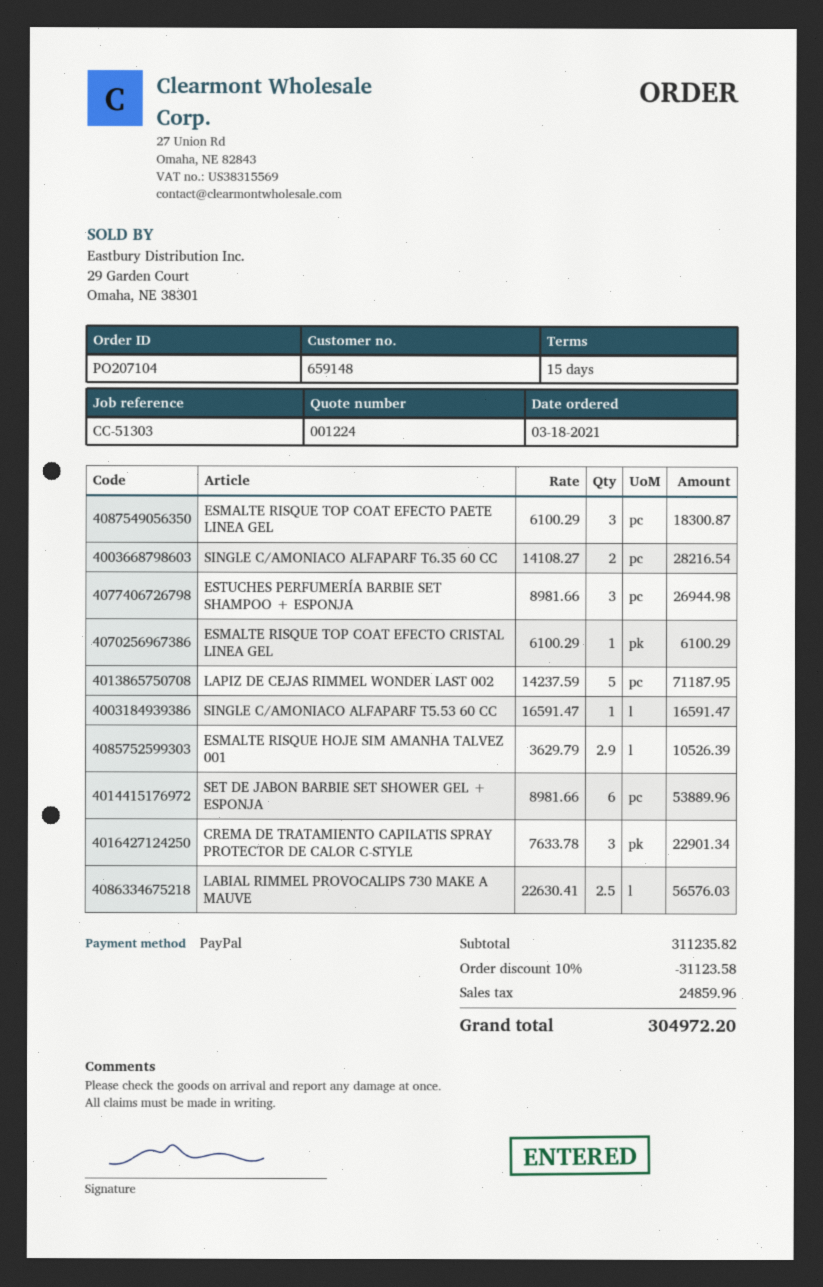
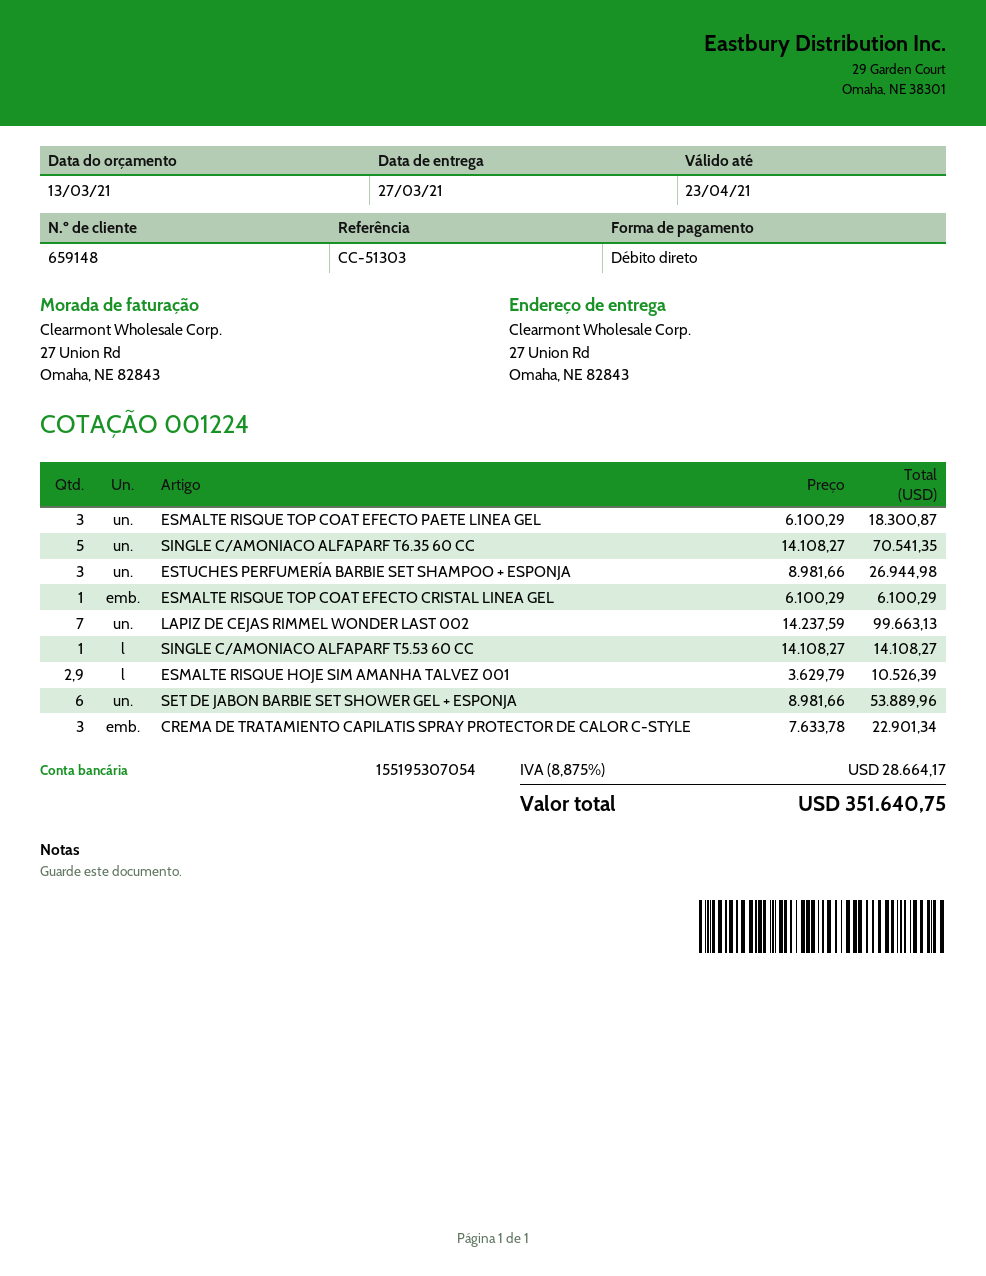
payment method: PayPal -> direct debit
SINGLE C/AMONIACO ALFAPARF T6.35 60 CC: 2 x 14108.27 = 28216.54 -> 5 x 14108.27 = 70541.35
LAPIZ DE CEJAS RIMMEL WONDER LAST 002: 5 x 14237.59 = 71187.95 -> 7 x 14237.59 = 99663.13
SINGLE C/AMONIACO ALFAPARF T5.53 60 CC: 1 x 16591.47 = 16591.47 -> 1 x 14108.27 = 14108.27
LABIAL RIMMEL PROVOCALIPS 730 MAKE A MAUVE: 2.5 x 22630.41 = 56576.03 -> none
discount: 10% = 31123.58 -> none
tax: 24859.96 -> 28664.17
total: 304972.20 -> 351640.75

